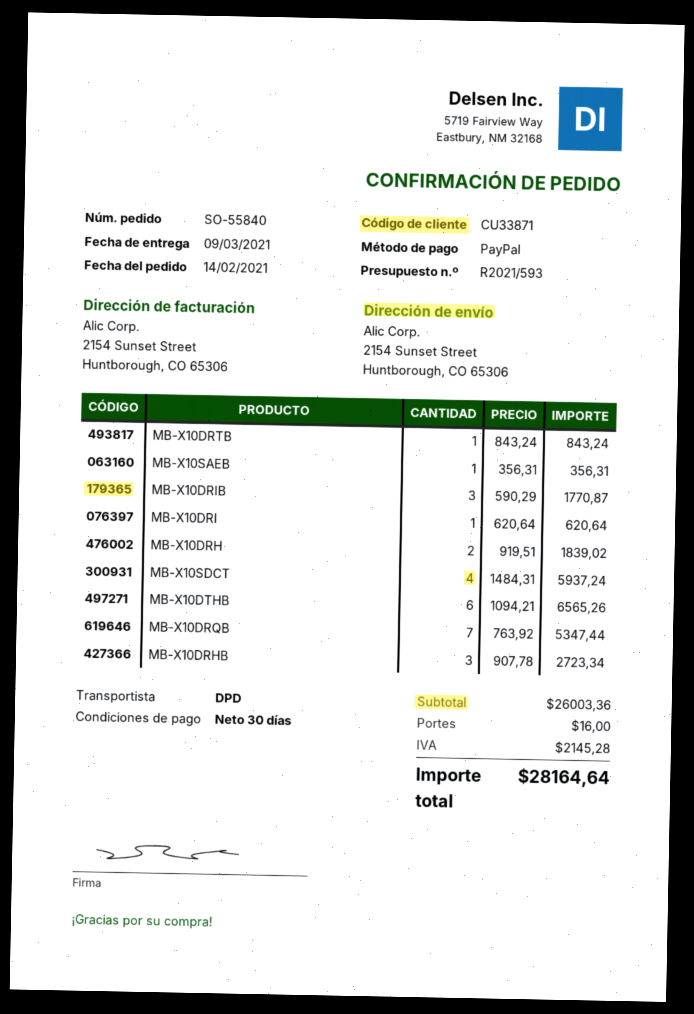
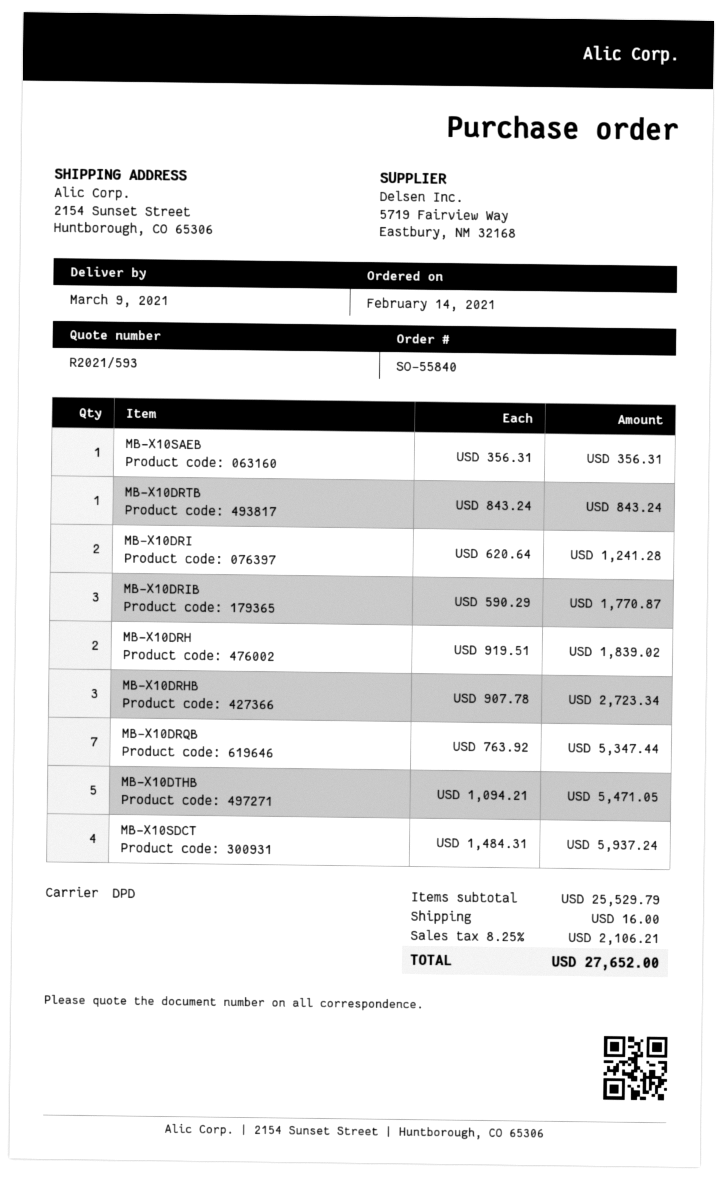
MB-X10DRI: 1 x 620.64 = 620.64 -> 2 x 620.64 = 1241.28
MB-X10DTHB: 6 x 1094.21 = 6565.26 -> 5 x 1094.21 = 5471.05
subtotal: 26003.36 -> 25529.79
tax: 2145.28 -> 2106.21
total: 28164.64 -> 27652.00

